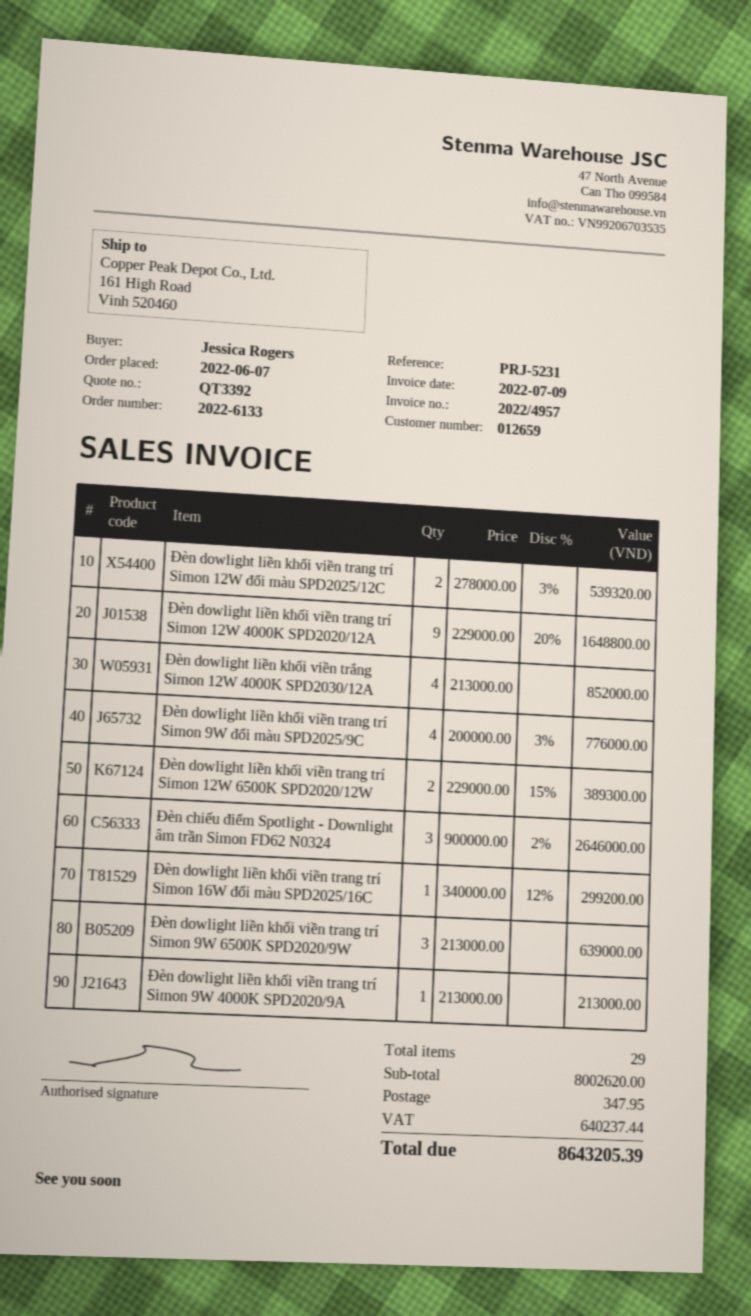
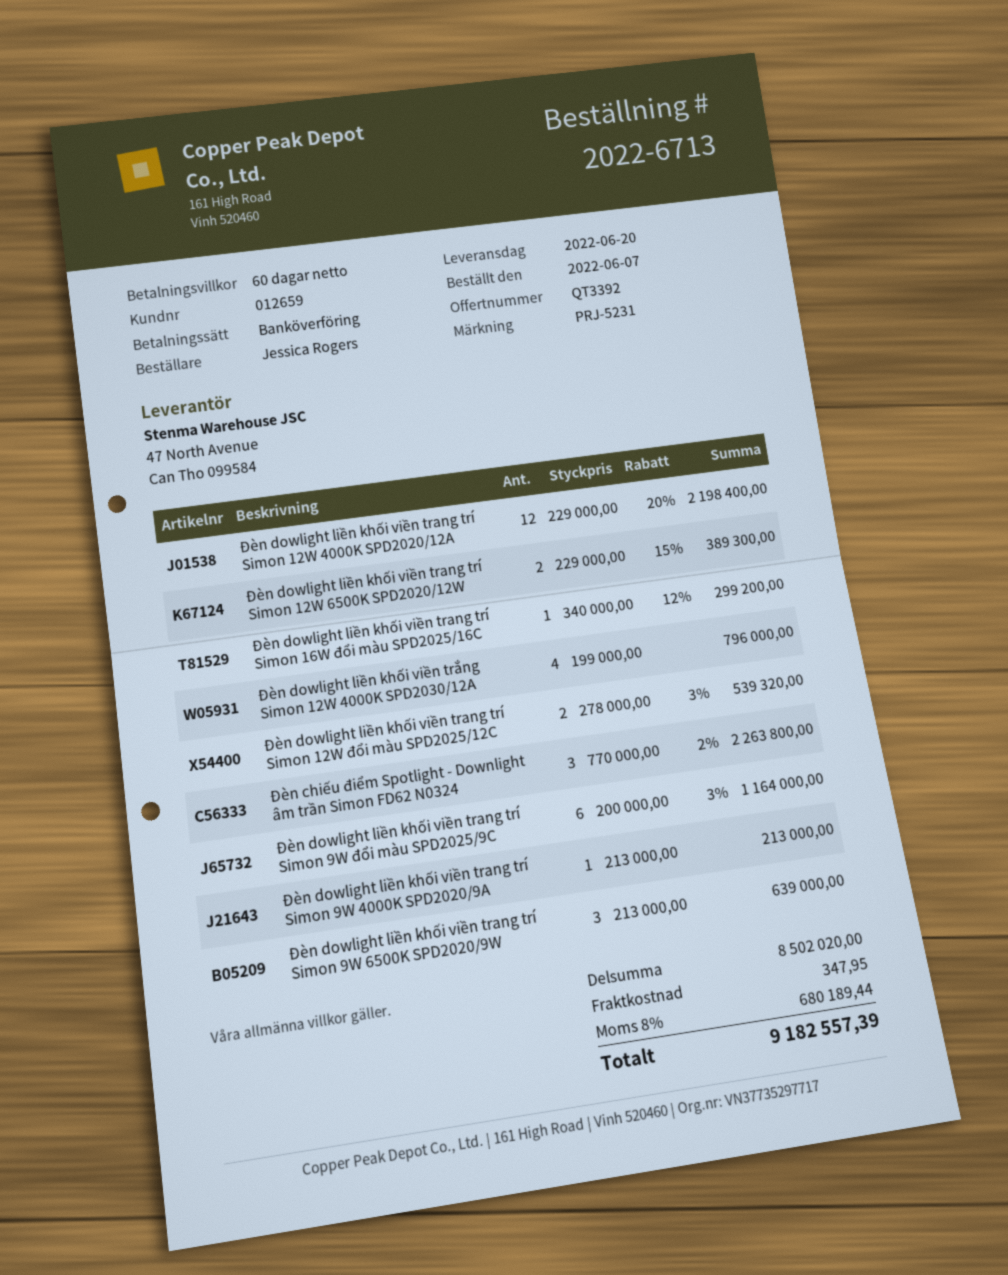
order number: 2022-6133 -> 2022-6713
Đèn dowlight liền khối viền trang trí Simon 12W 4000K SPD2020/12A: 9 x 229000.00 - 20% = 1648800.00 -> 12 x 229000.00 - 20% = 2198400.00
Đèn dowlight liền khối viền trắng Simon 12W 4000K SPD2030/12A: 4 x 213000.00 = 852000.00 -> 4 x 199000.00 = 796000.00
Đèn dowlight liền khối viền trang trí Simon 9W đổi màu SPD2025/9C: 4 x 200000.00 - 3% = 776000.00 -> 6 x 200000.00 - 3% = 1164000.00
Đèn chiếu điểm Spotlight - Downlight âm trần Simon FD62 N0324: 3 x 900000.00 - 2% = 2646000.00 -> 3 x 770000.00 - 2% = 2263800.00
subtotal: 8002620.00 -> 8502020.00
tax: 640237.44 -> 680189.44
total: 8643205.39 -> 9182557.39

